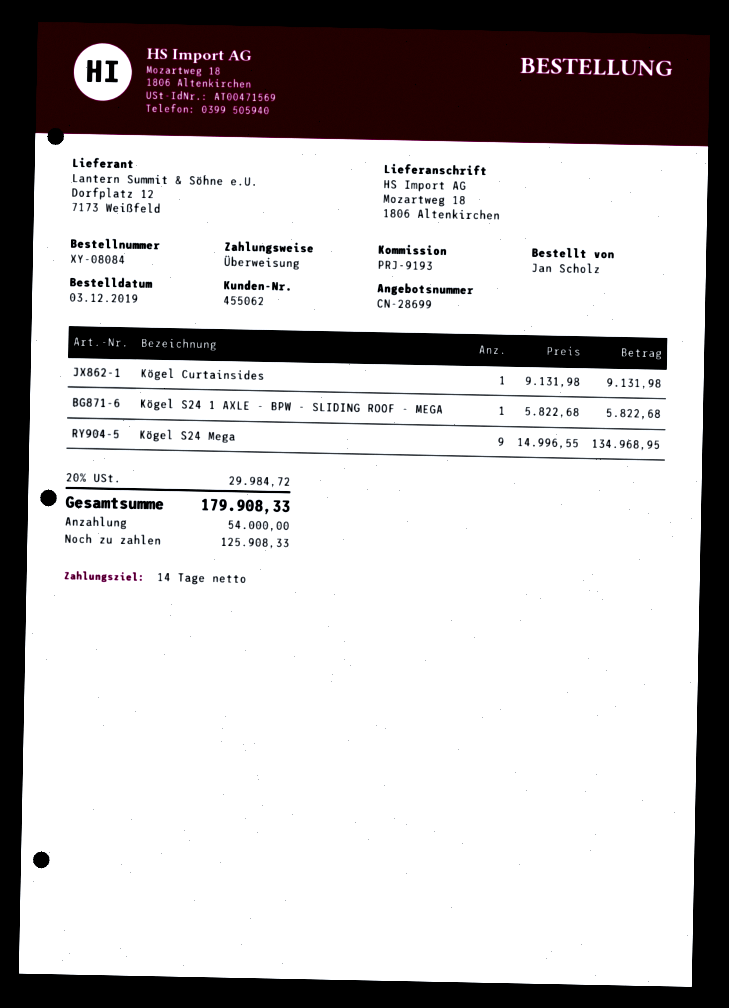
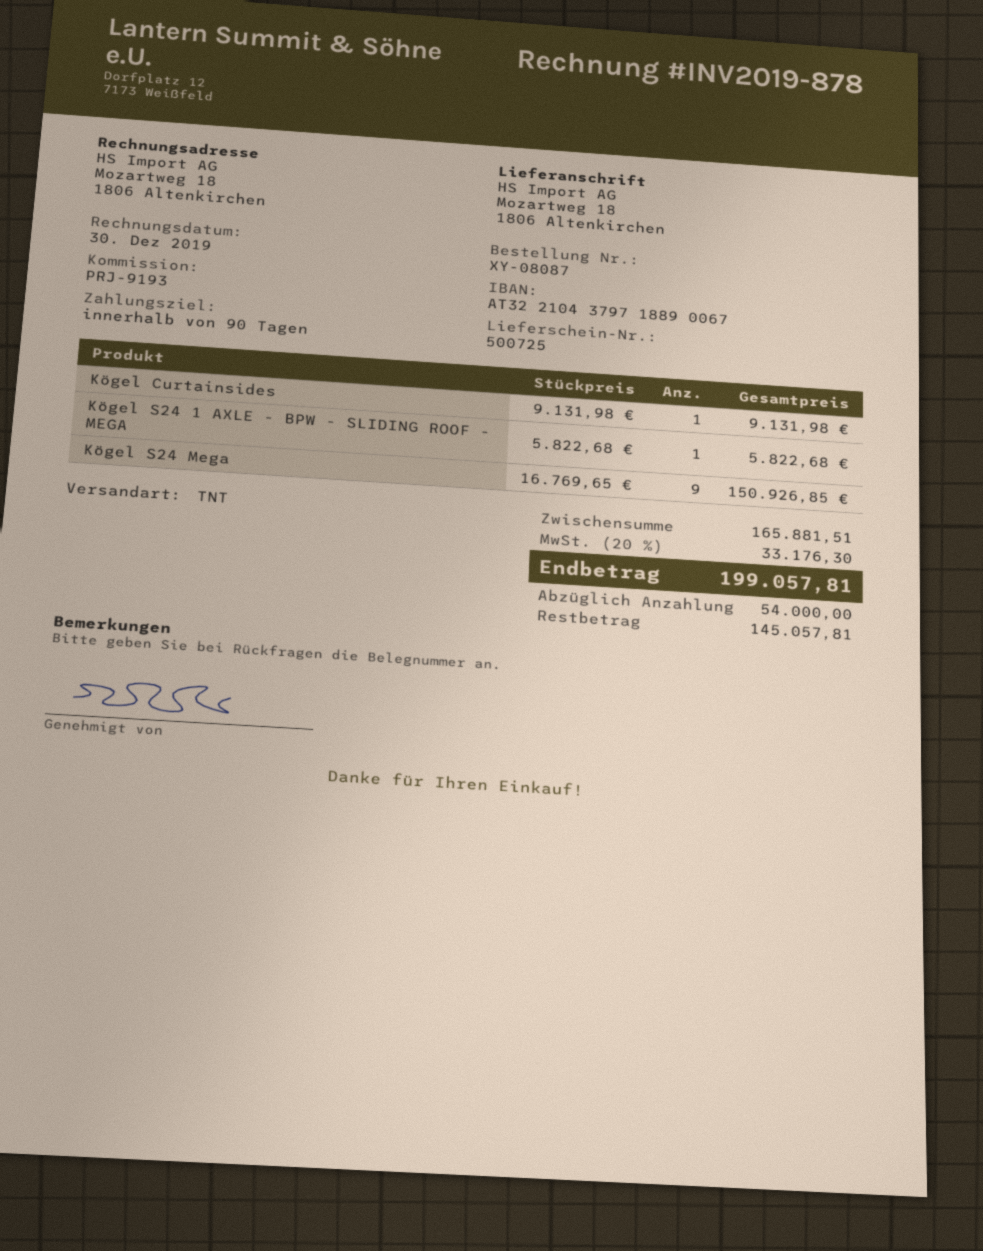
order number: XY-08084 -> XY-08087
payment terms: 14 days -> 90 days
Kögel S24 Mega: 9 x 14996.55 = 134968.95 -> 9 x 16769.65 = 150926.85
tax: 20% = 29984.72 -> 20% = 33176.30
total: 179908.33 -> 199057.81
balance: 125908.33 -> 145057.81

